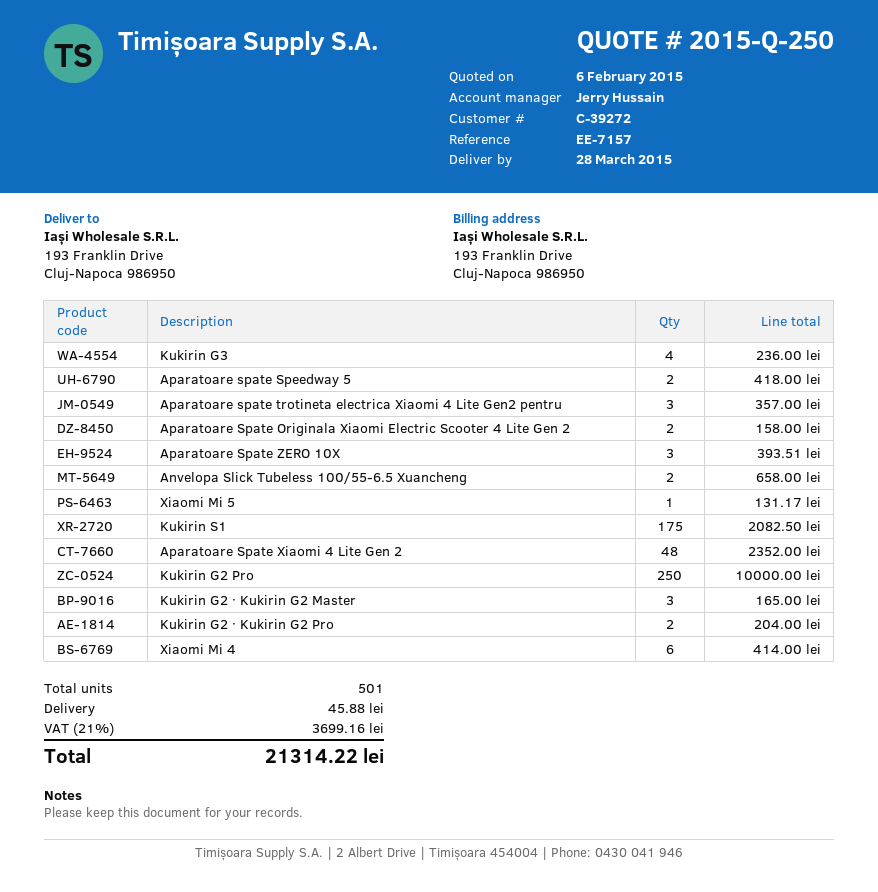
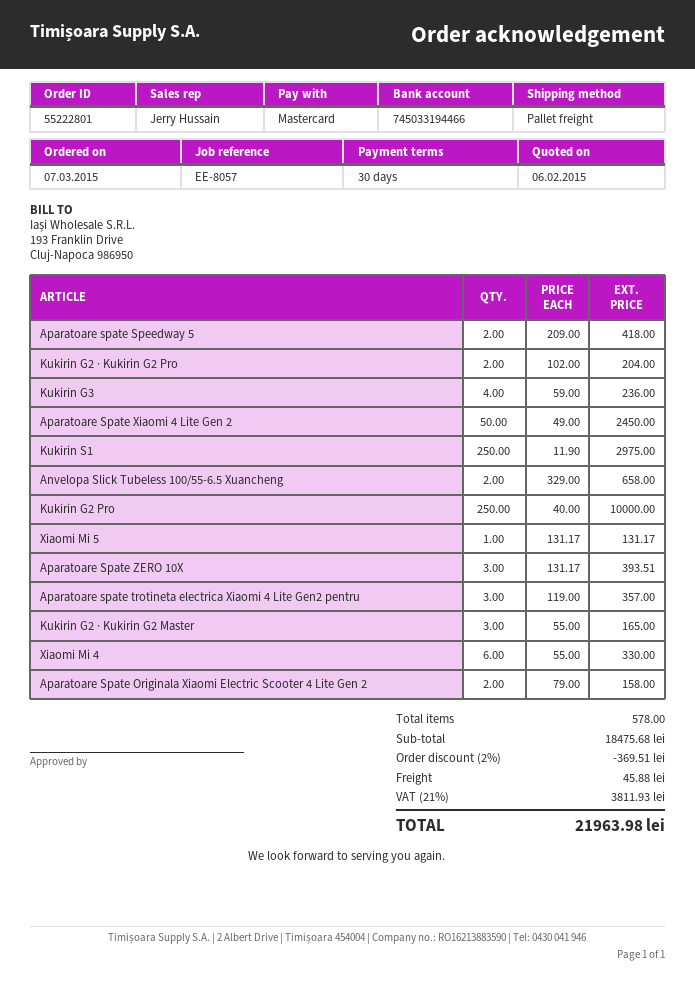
reference: EE-7157 -> EE-8057
Kukirin S1: 175 for 2082.50 -> 250 for 2975.00
Aparatoare Spate Xiaomi 4 Lite Gen 2: 48 for 2352.00 -> 50 for 2450.00
Xiaomi Mi 4: 6 for 414.00 -> 6 for 330.00
total quantity: 501 -> 578
discount: none -> 2% = 369.51
tax: 21% = 3699.16 -> 21% = 3811.93
total: 21314.22 -> 21963.98

